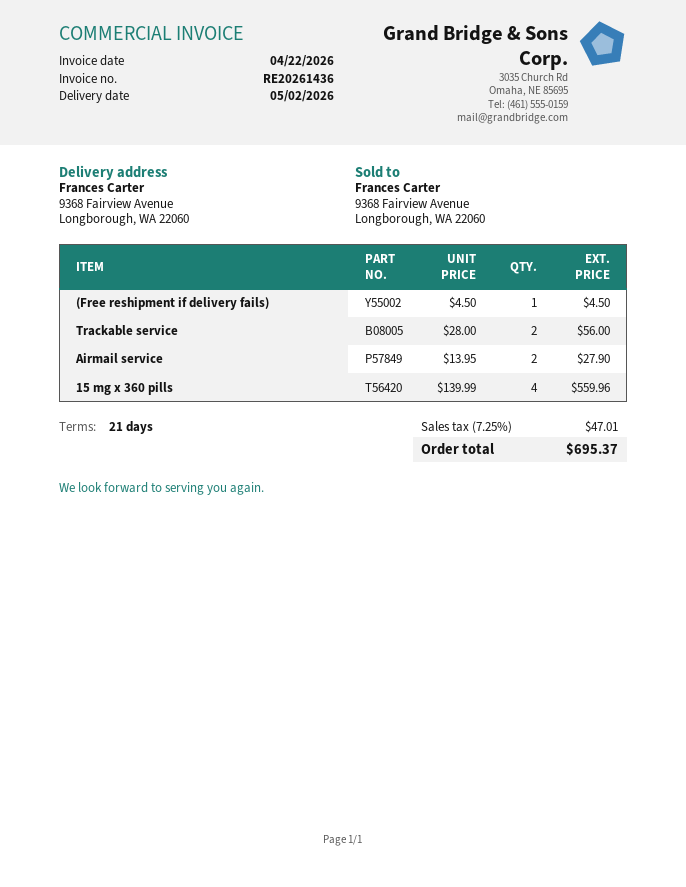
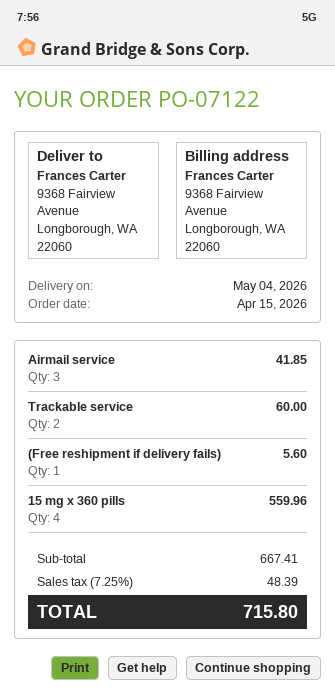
delivery date: 2026-05-02 -> 2026-05-04
(Free reshipment if delivery fails): 1 for 4.50 -> 1 for 5.60
Trackable service: 2 for 56.00 -> 2 for 60.00
Airmail service: 2 for 27.90 -> 3 for 41.85
tax: 7.25% = 47.01 -> 7.25% = 48.39
total: 695.37 -> 715.80

